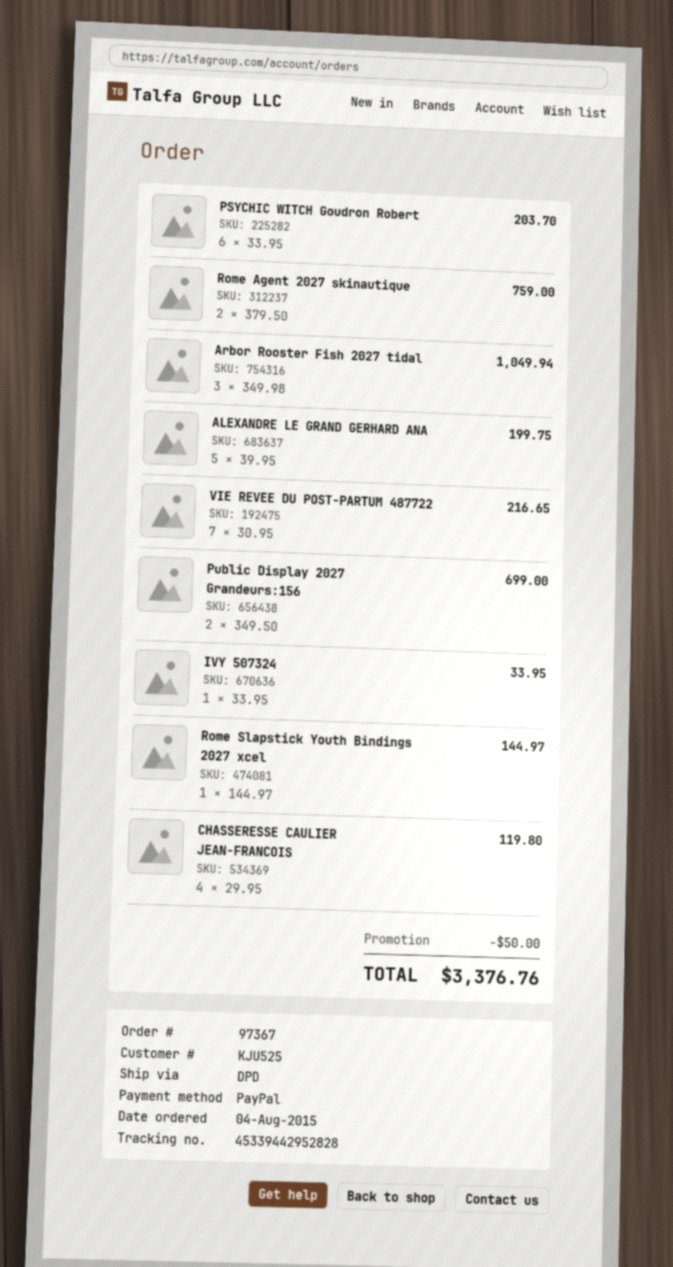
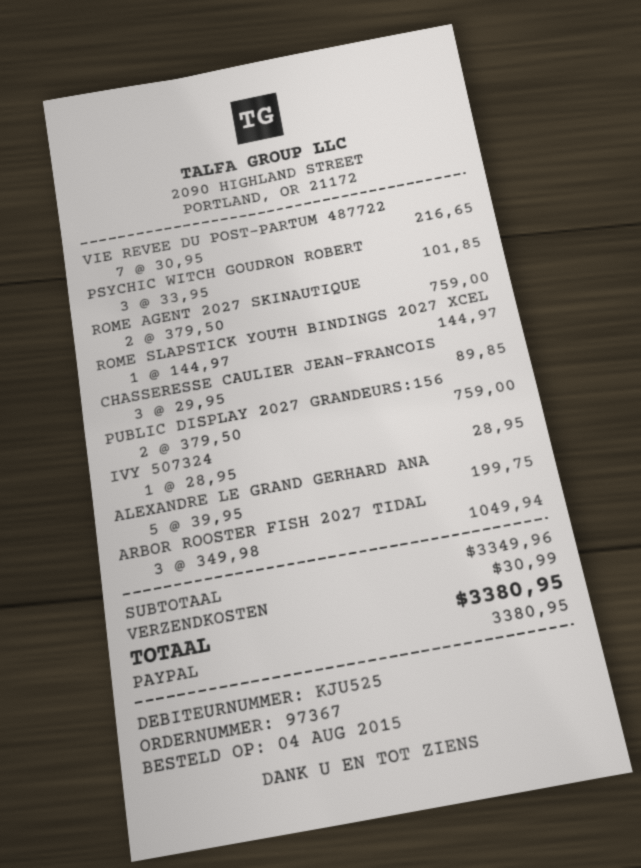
PSYCHIC WITCH Goudron Robert: 6 x 33.95 = 203.70 -> 3 x 33.95 = 101.85
Public Display 2027 Grandeurs:156: 2 x 349.50 = 699.00 -> 2 x 379.50 = 759.00
IVY 507324: 1 x 33.95 = 33.95 -> 1 x 28.95 = 28.95
CHASSERESSE CAULIER JEAN-FRANCOIS: 4 x 29.95 = 119.80 -> 3 x 29.95 = 89.85
discount: 50.00 -> none
shipping: none -> 30.99
total: 3376.76 -> 3380.95

